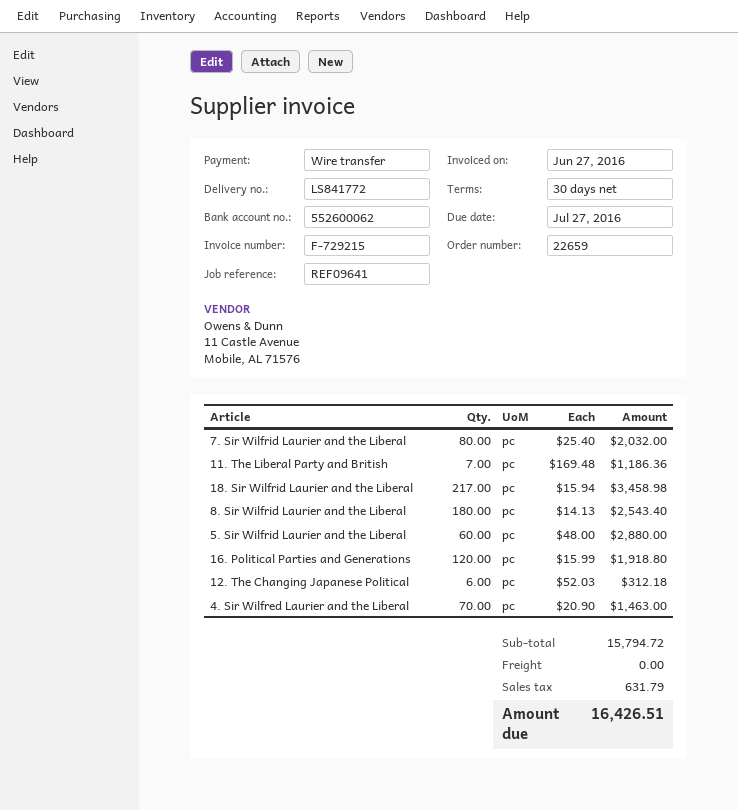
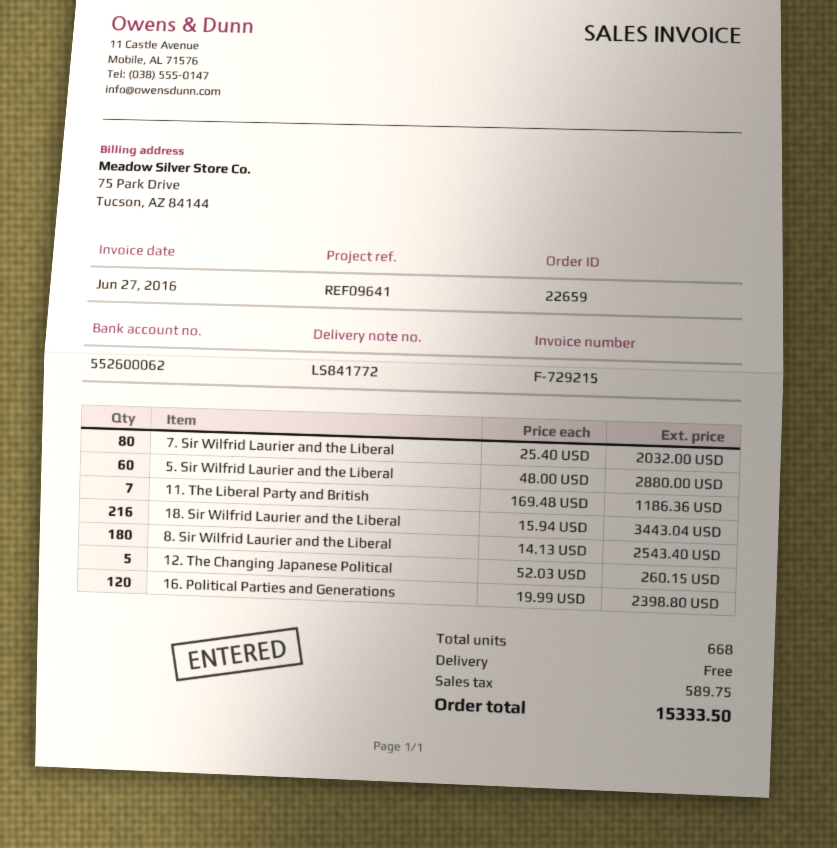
18. Sir Wilfrid Laurier and the Liberal: 217 x 15.94 = 3458.98 -> 216 x 15.94 = 3443.04
16. Political Parties and Generations: 120 x 15.99 = 1918.80 -> 120 x 19.99 = 2398.80
12. The Changing Japanese Political: 6 x 52.03 = 312.18 -> 5 x 52.03 = 260.15
4. Sir Wilfred Laurier and the Liberal: 70 x 20.90 = 1463.00 -> none
tax: 631.79 -> 589.75
total: 16426.51 -> 15333.50

